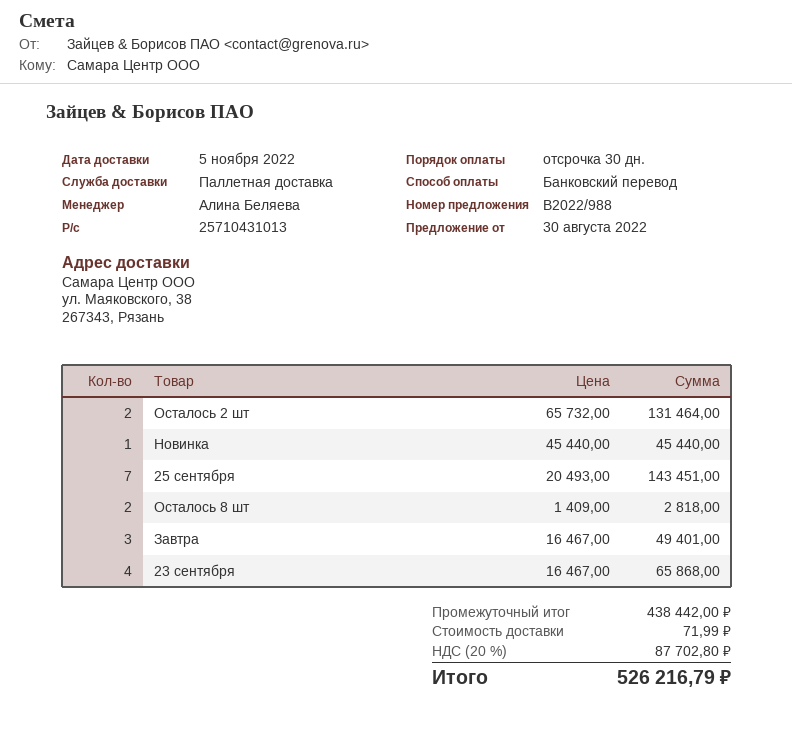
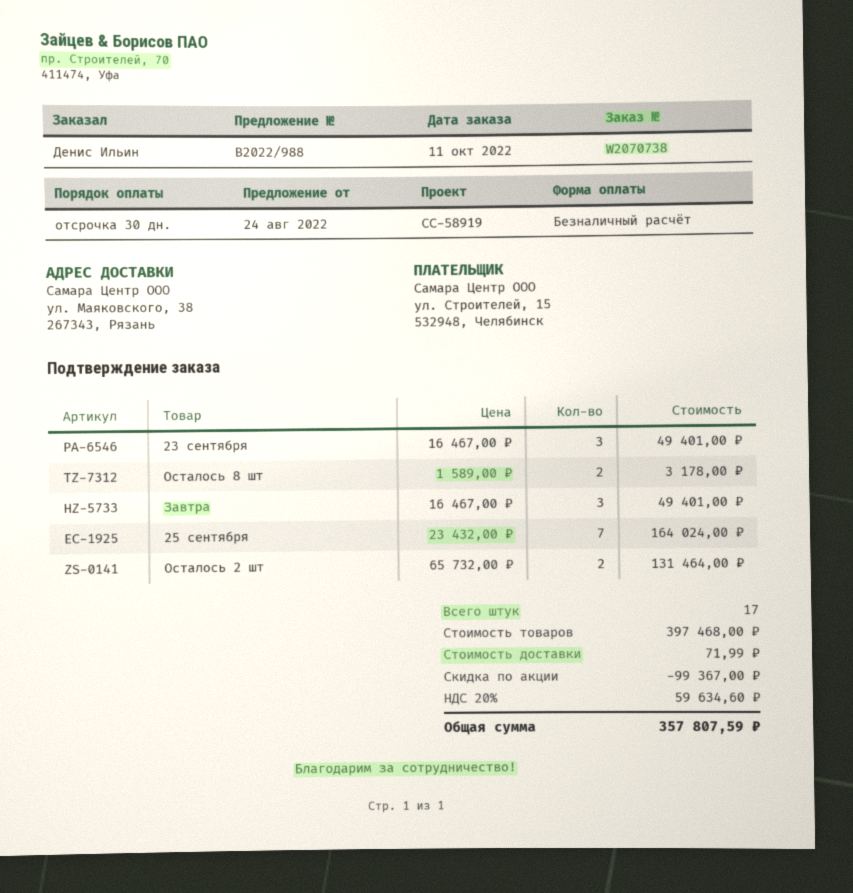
quote date: 2022-08-30 -> 2022-08-24
Новинка: 1 x 45440.00 = 45440.00 -> none
25 сентября: 7 x 20493.00 = 143451.00 -> 7 x 23432.00 = 164024.00
Осталось 8 шт: 2 x 1409.00 = 2818.00 -> 2 x 1589.00 = 3178.00
23 сентября: 4 x 16467.00 = 65868.00 -> 3 x 16467.00 = 49401.00
subtotal: 438442.00 -> 397468.00
discount: none -> 99367.00
tax: 20% = 87702.80 -> 20% = 59634.60
total: 526216.79 -> 357807.59

